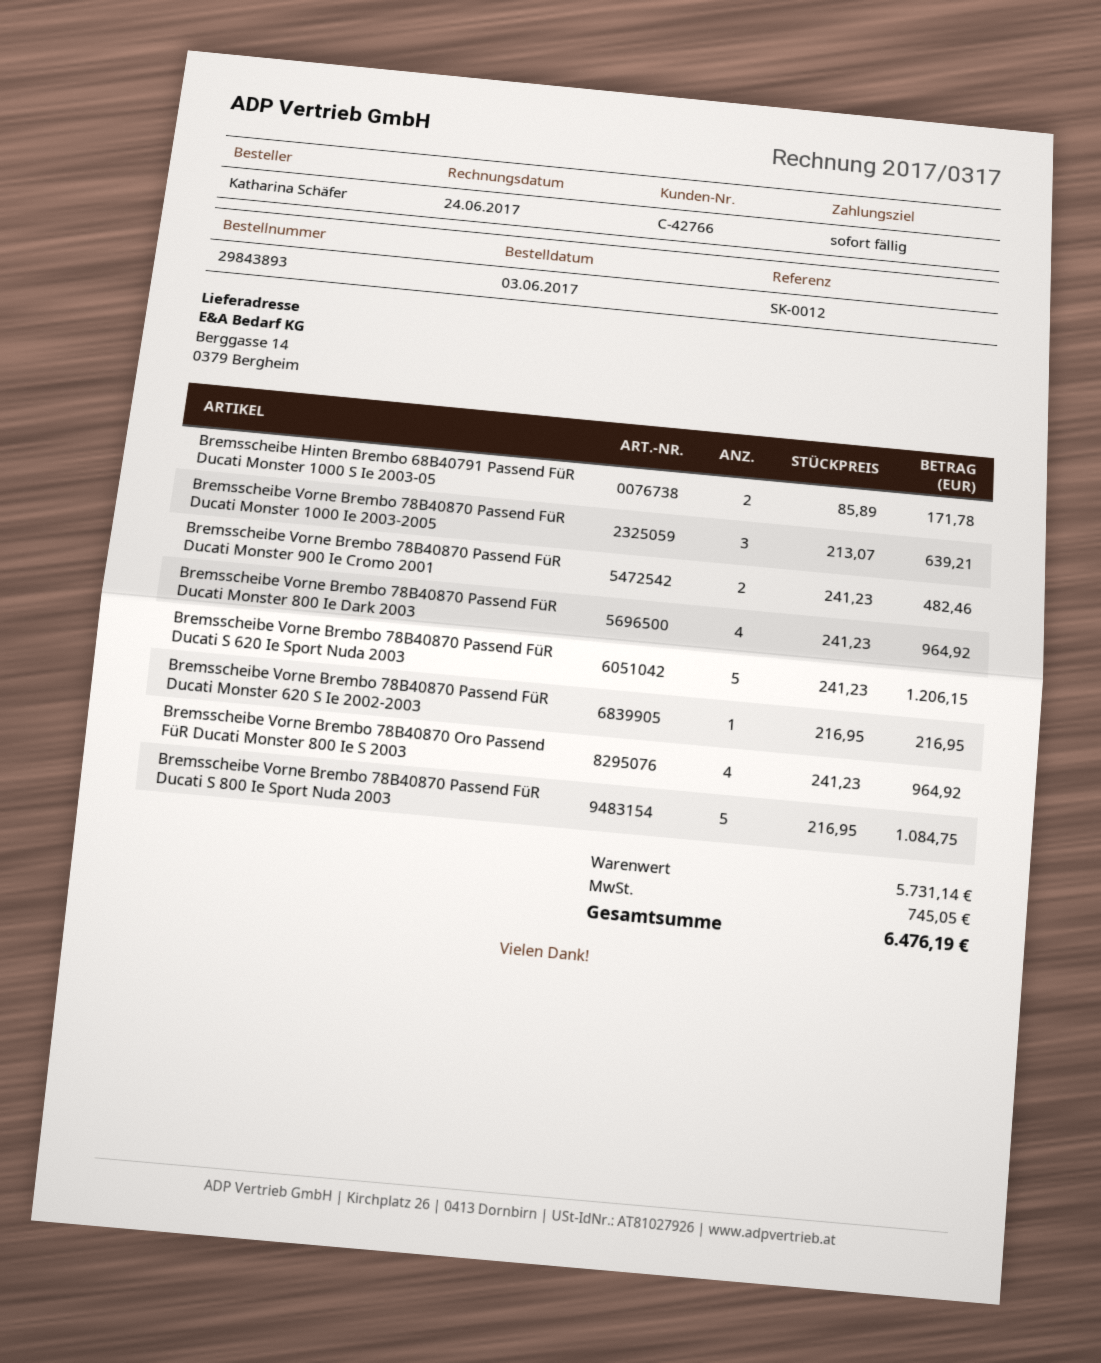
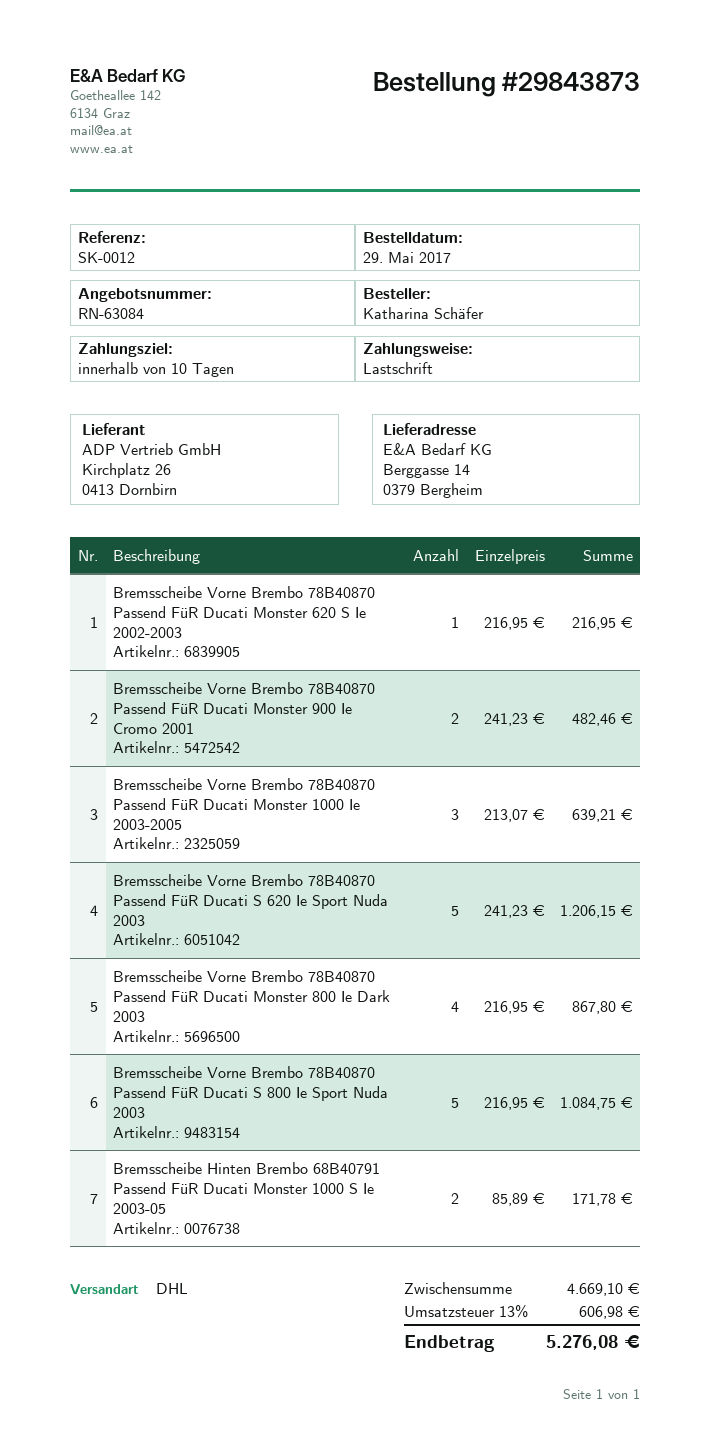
order number: 29843893 -> 29843873
order date: 2017-06-03 -> 2017-05-29
payment terms: on receipt -> 10 days
Bremsscheibe Vorne Brembo 78B40870 Passend FüR Ducati Monster 800 Ie Dark 2003: 4 x 241.23 = 964.92 -> 4 x 216.95 = 867.80
Bremsscheibe Vorne Brembo 78B40870 Oro Passend FüR Ducati Monster 800 Ie S 2003: 4 x 241.23 = 964.92 -> none
subtotal: 5731.14 -> 4669.10
tax: 745.05 -> 606.98
total: 6476.19 -> 5276.08

